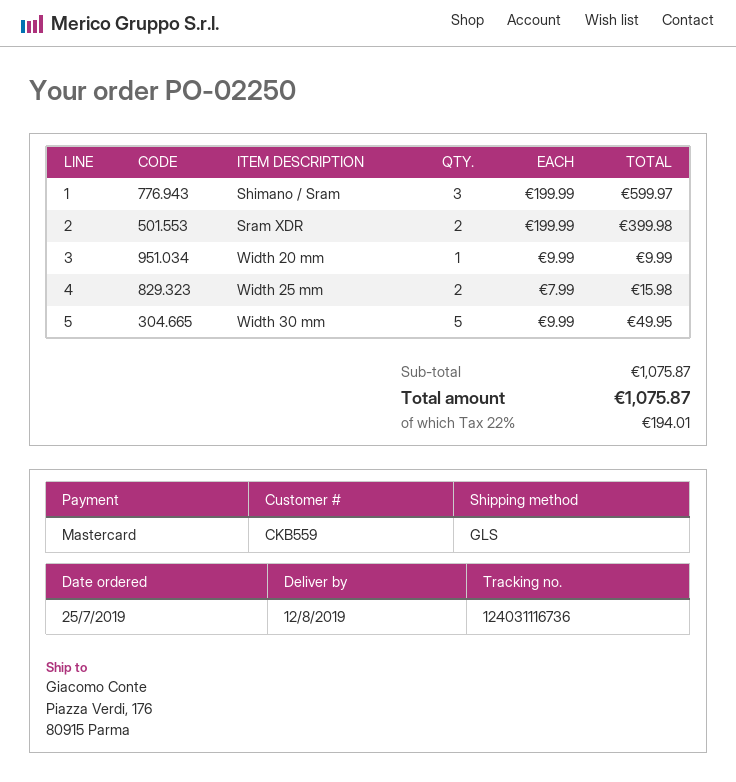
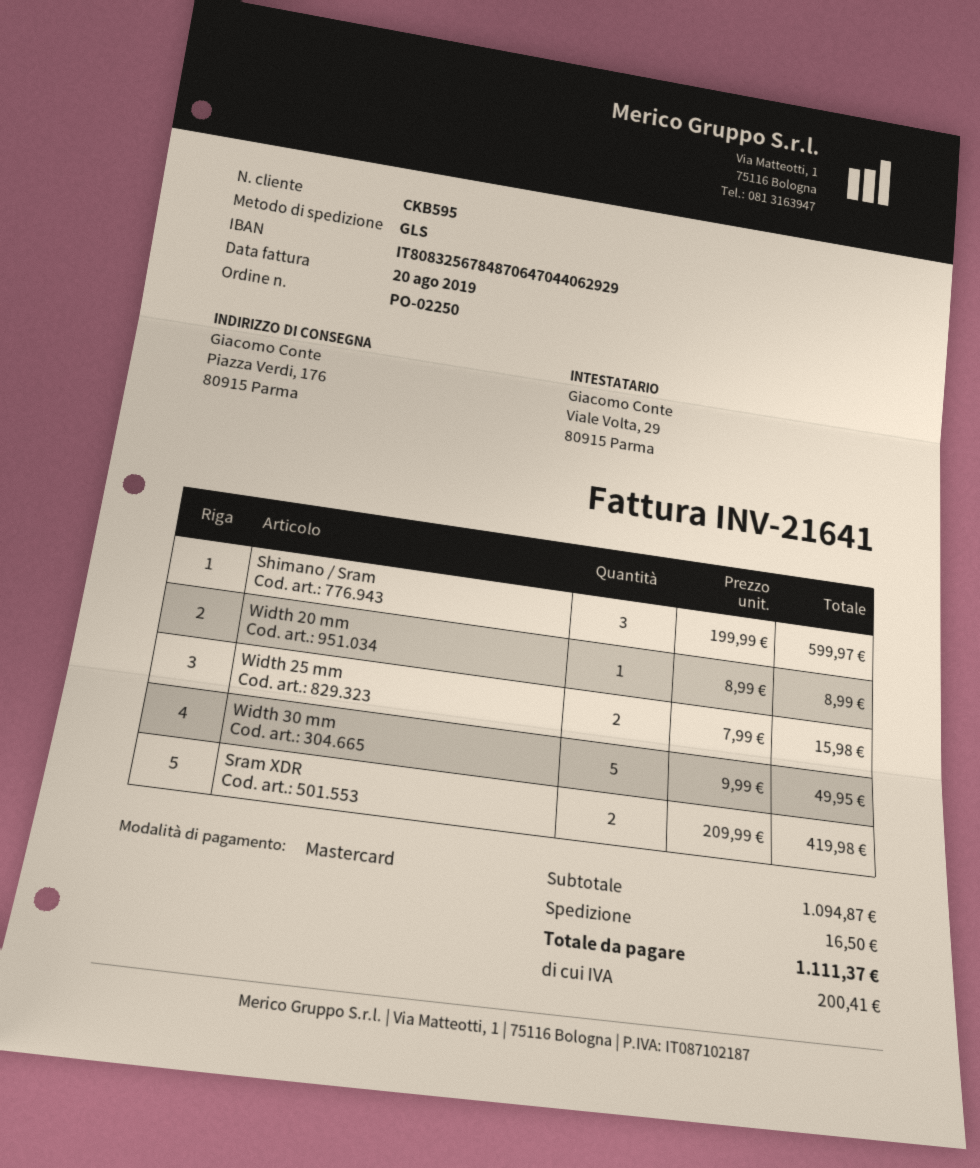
customer number: CKB559 -> CKB595
Sram XDR: 2 x 199.99 = 399.98 -> 2 x 209.99 = 419.98
Width 20 mm: 1 x 9.99 = 9.99 -> 1 x 8.99 = 8.99
subtotal: 1075.87 -> 1094.87
shipping: none -> 16.50
tax: 194.01 -> 200.41
total: 1075.87 -> 1111.37

